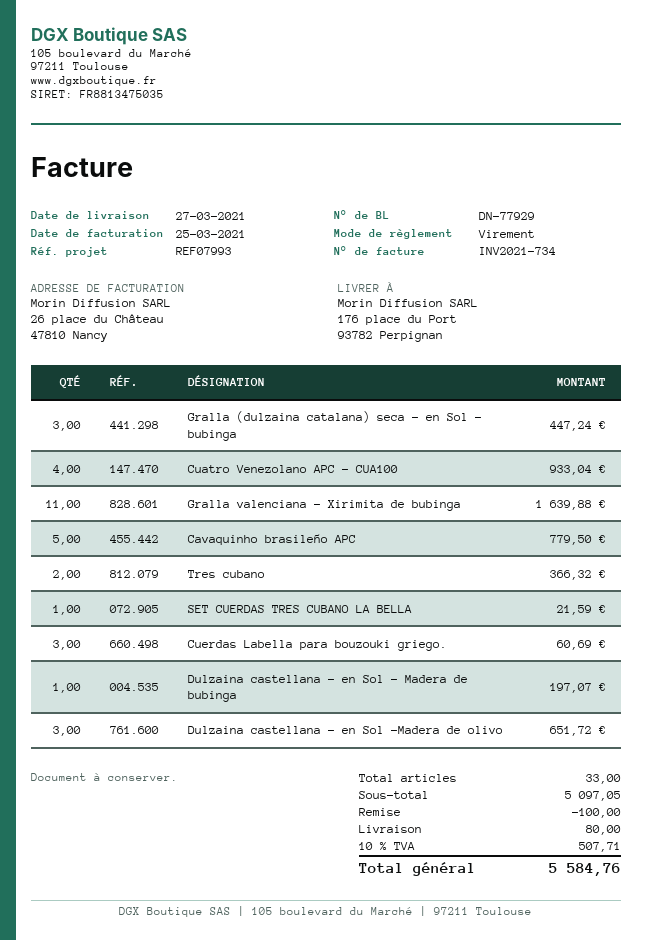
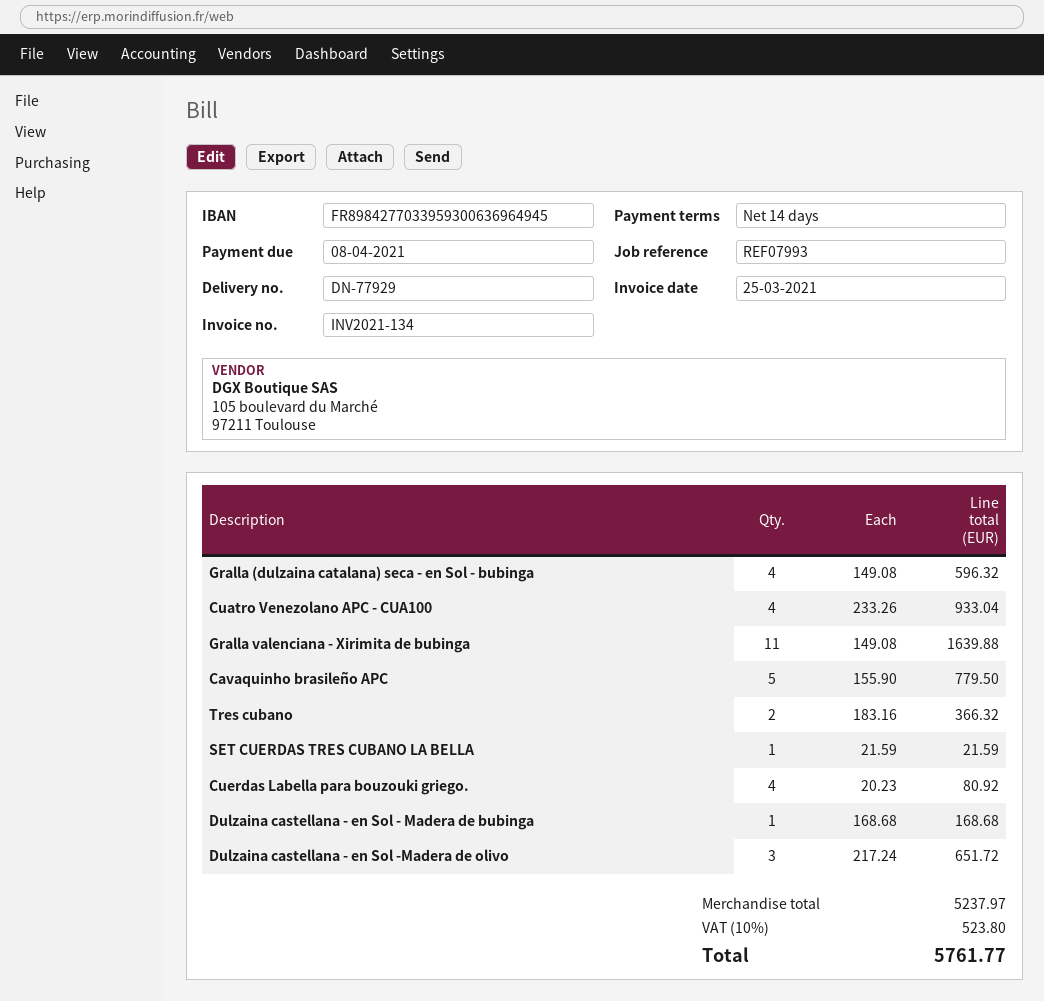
invoice number: INV2021-734 -> INV2021-134
Gralla (dulzaina catalana) seca - en Sol - bubinga: 3 for 447.24 -> 4 for 596.32
Cuerdas Labella para bouzouki griego.: 3 for 60.69 -> 4 for 80.92
Dulzaina castellana - en Sol - Madera de bubinga: 1 for 197.07 -> 1 for 168.68
subtotal: 5097.05 -> 5237.97
discount: 100.00 -> none
shipping: 80.00 -> none
tax: 10% = 507.71 -> 10% = 523.80
total: 5584.76 -> 5761.77

